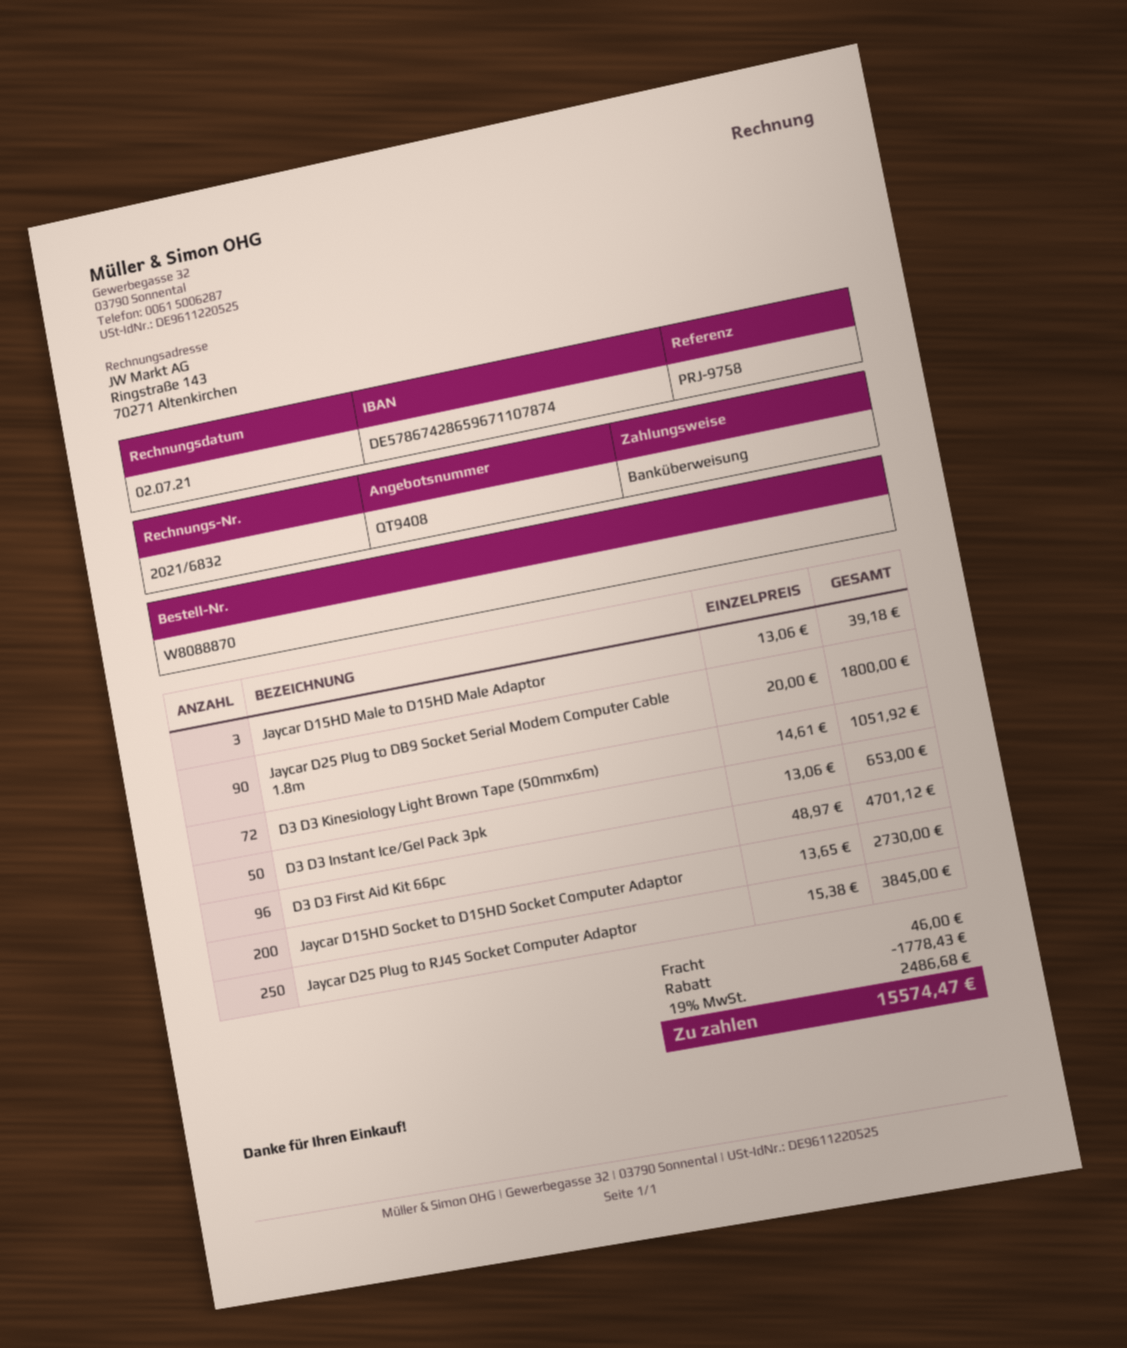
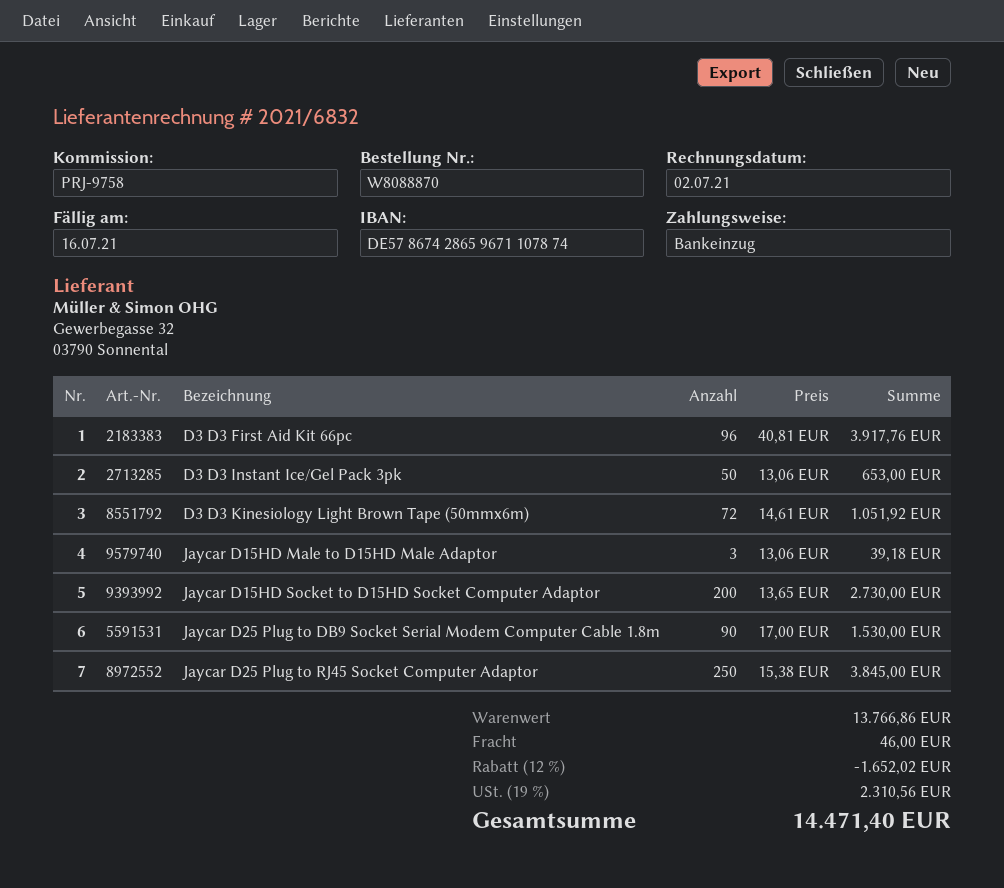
payment method: bank transfer -> direct debit
Jaycar D25 Plug to DB9 Socket Serial Modem Computer Cable 1.8m: 90 x 20.00 = 1800.00 -> 90 x 17.00 = 1530.00
D3 D3 First Aid Kit 66pc: 96 x 48.97 = 4701.12 -> 96 x 40.81 = 3917.76
discount: 1778.43 -> 1652.02
tax: 19% = 2486.68 -> 19% = 2310.56
total: 15574.47 -> 14471.40

